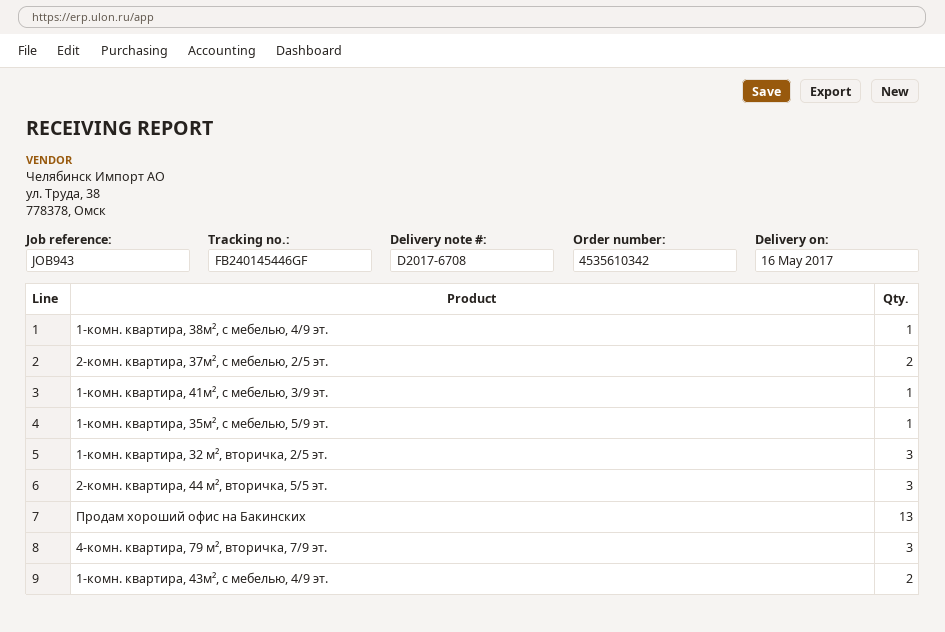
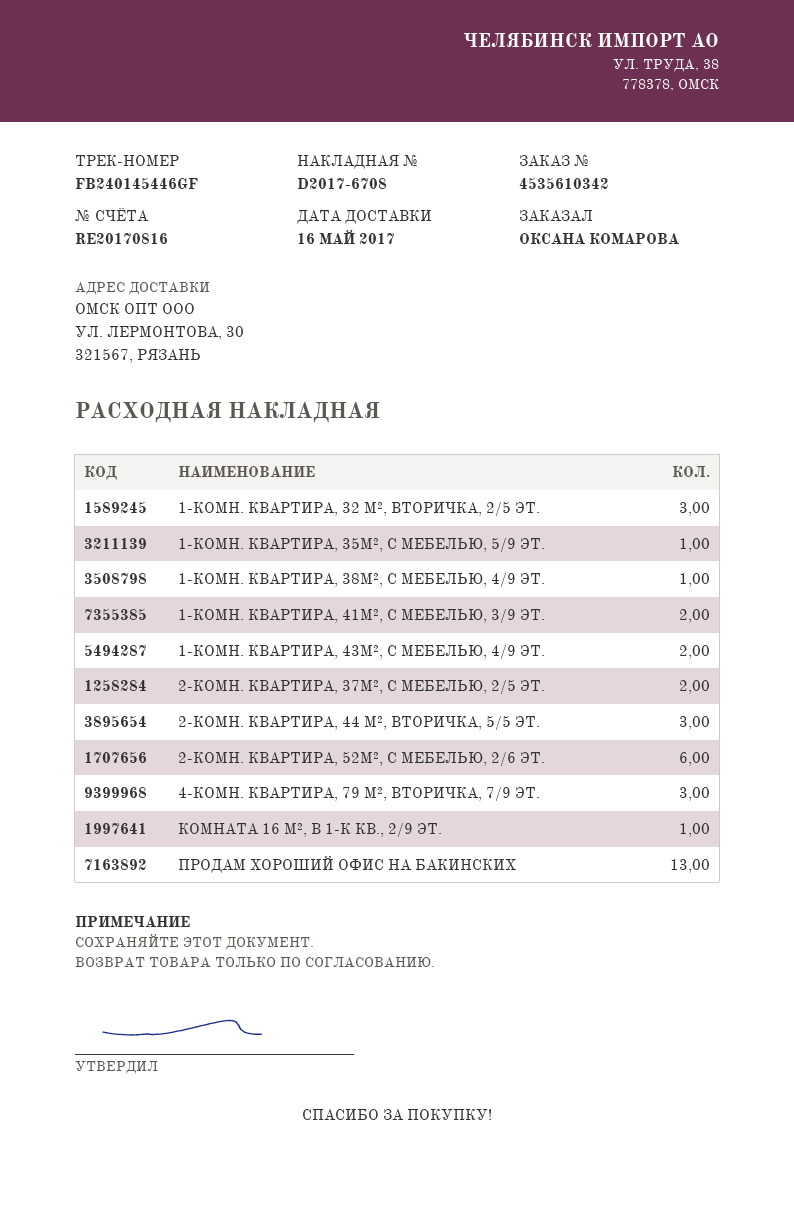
1-комн. квартира, 41м², с мебелью, 3/9 эт.: 1 -> 2
2-КОМН. КВАРТИРА, 52М², С МЕБЕЛЬЮ, 2/6 ЭТ.: none -> 6
КОМНАТА 16 М², В 1-К КВ., 2/9 ЭТ.: none -> 1

